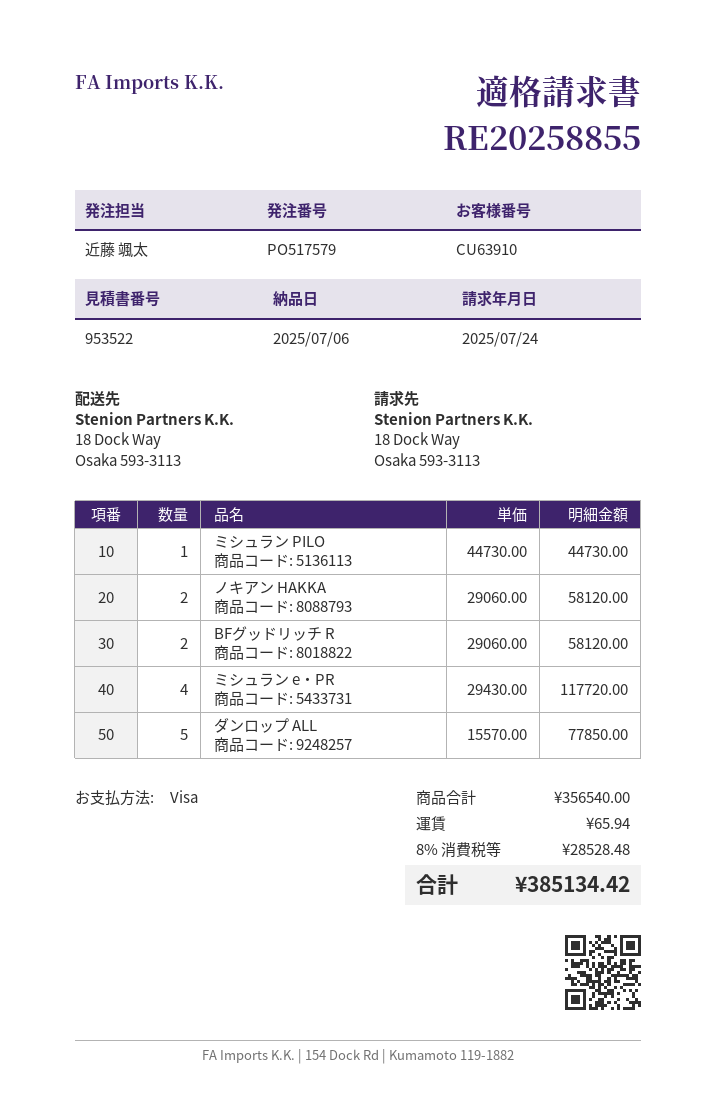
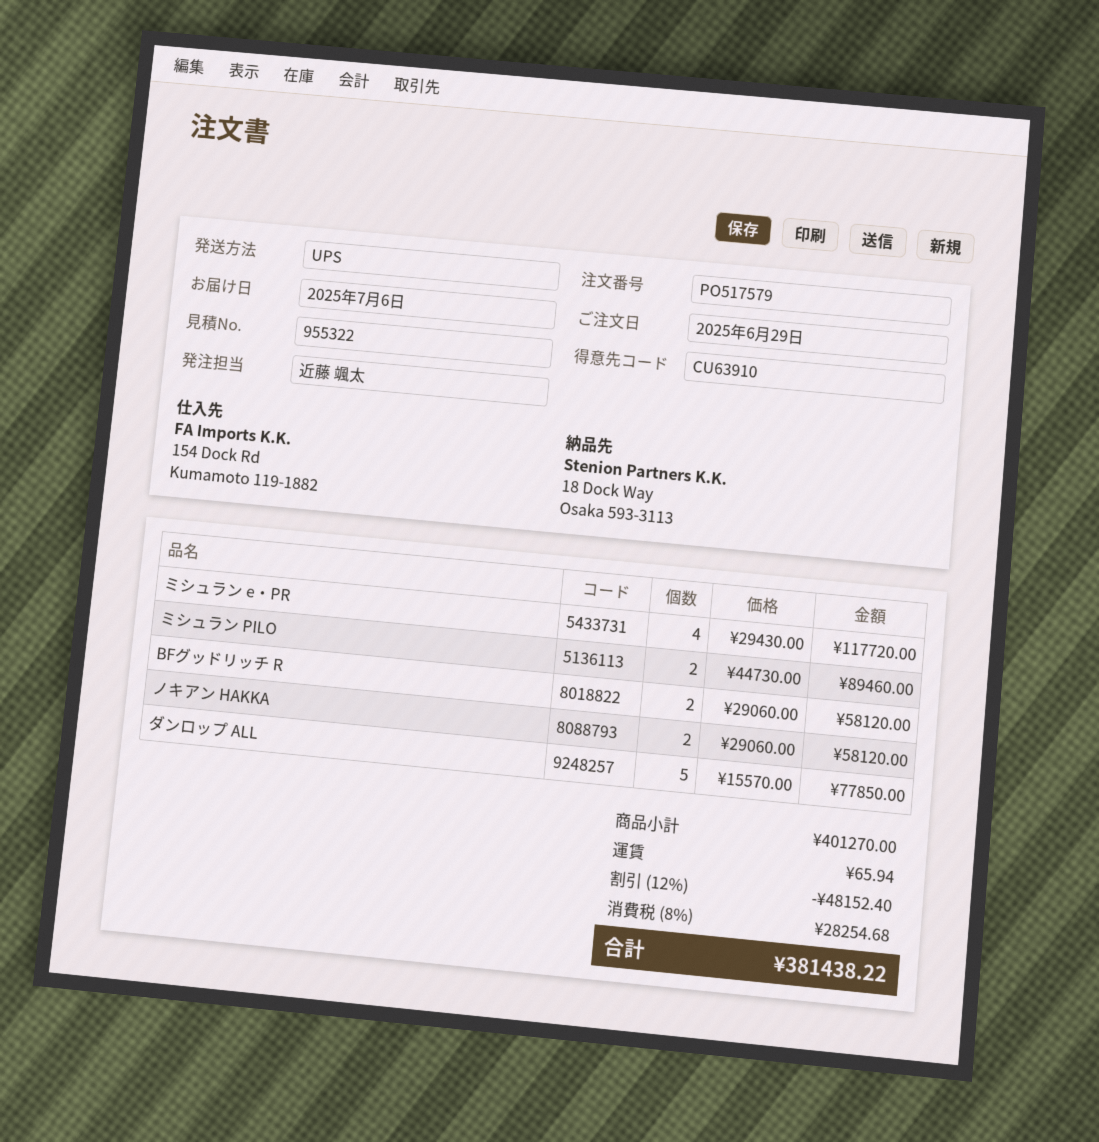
quote number: 953522 -> 955322
ミシュラン PILO: 1 x 44730.00 = 44730.00 -> 2 x 44730.00 = 89460.00
subtotal: 356540.00 -> 401270.00
discount: none -> 12% = 48152.40
tax: 8% = 28528.48 -> 8% = 28254.68
total: 385134.42 -> 381438.22

